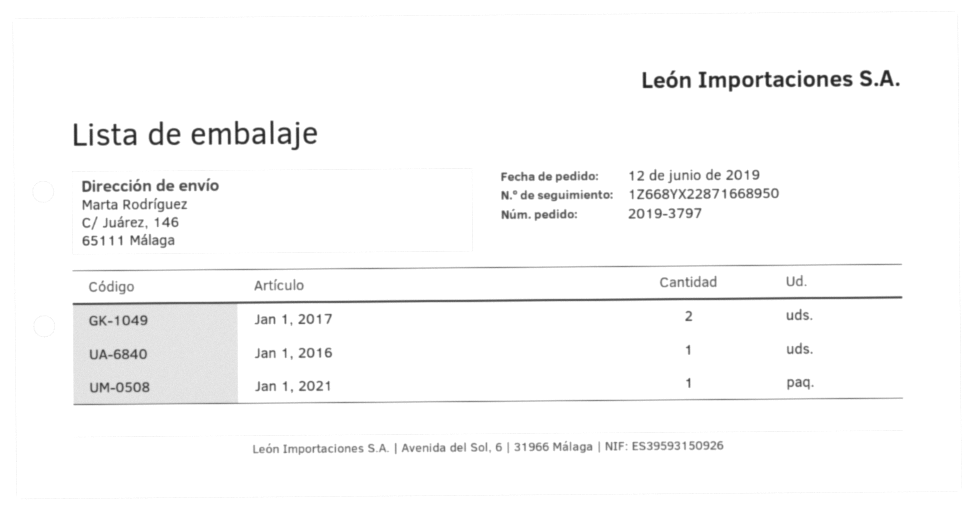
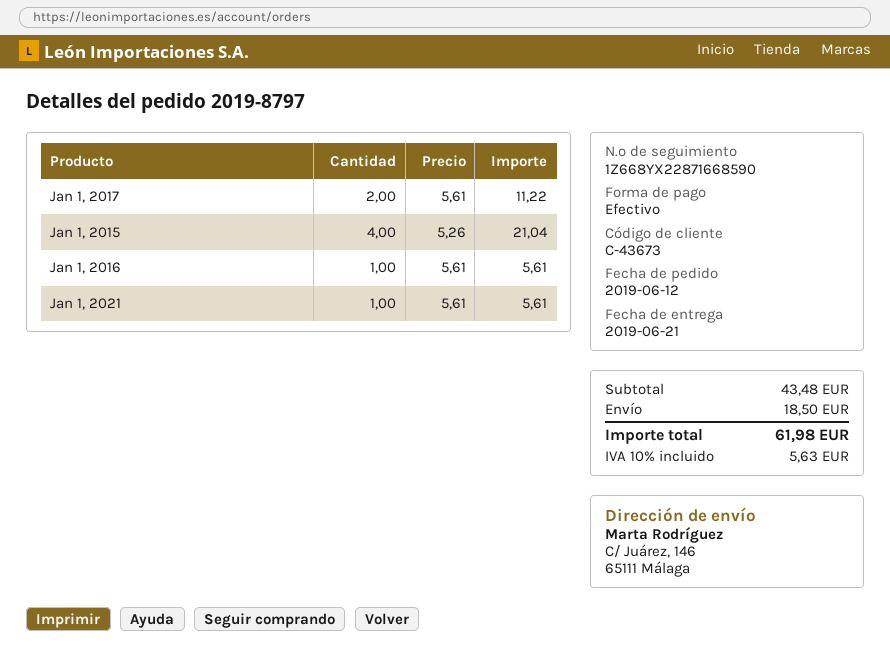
order number: 2019-3797 -> 2019-8797
tracking number: 1Z668YX22871668950 -> 1Z668YX22871668590
Jan 1, 2015: none -> 4

